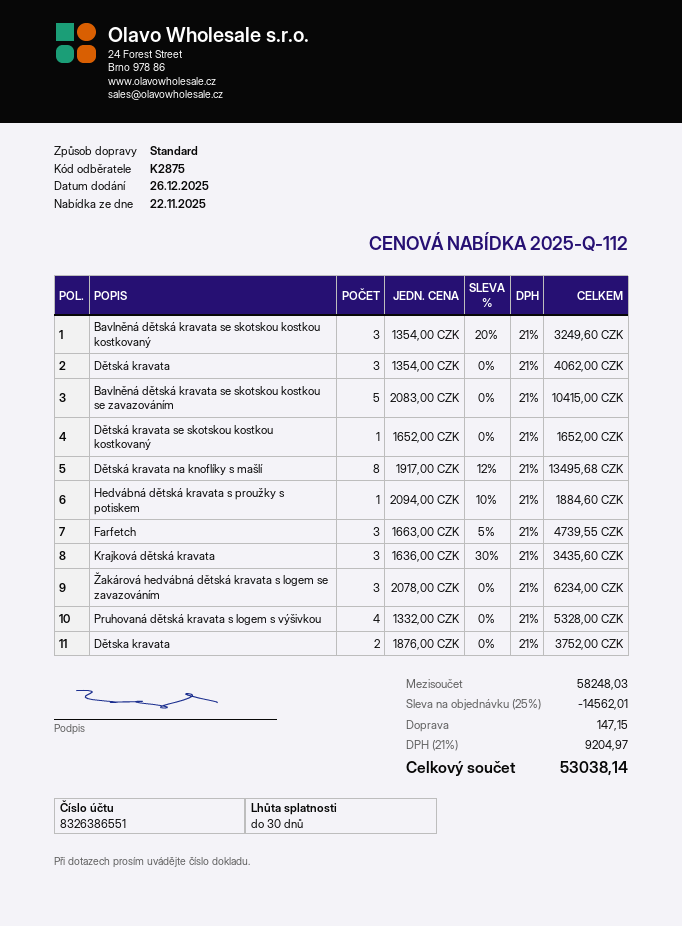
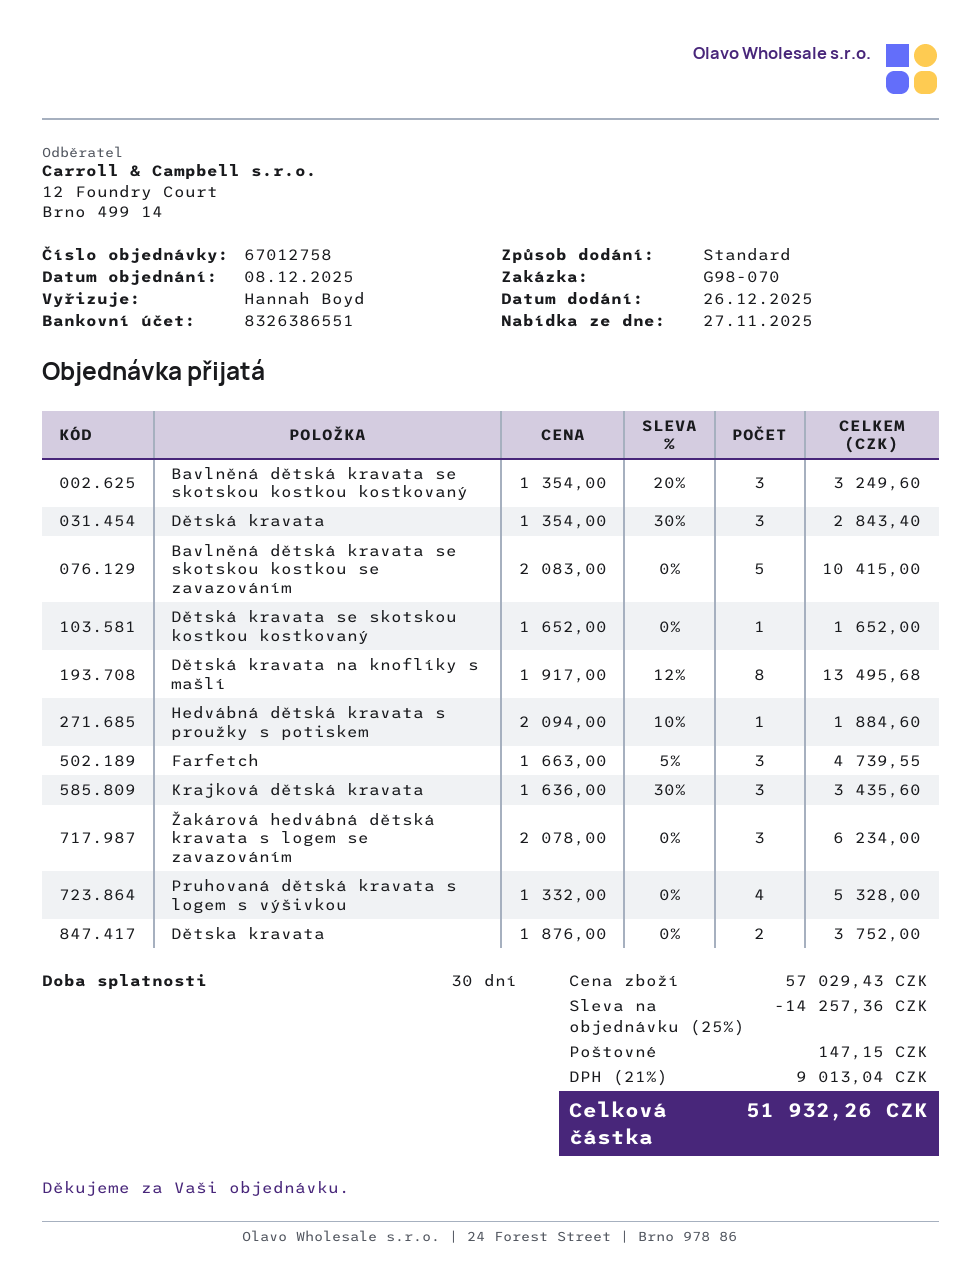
quote date: 2025-11-22 -> 2025-11-27
Dětská kravata: 3 x 1354.00 = 4062.00 -> 3 x 1354.00 - 30% = 2843.40
subtotal: 58248.03 -> 57029.43
discount: 25% = 14562.01 -> 25% = 14257.36
tax: 21% = 9204.97 -> 21% = 9013.04
total: 53038.14 -> 51932.26

